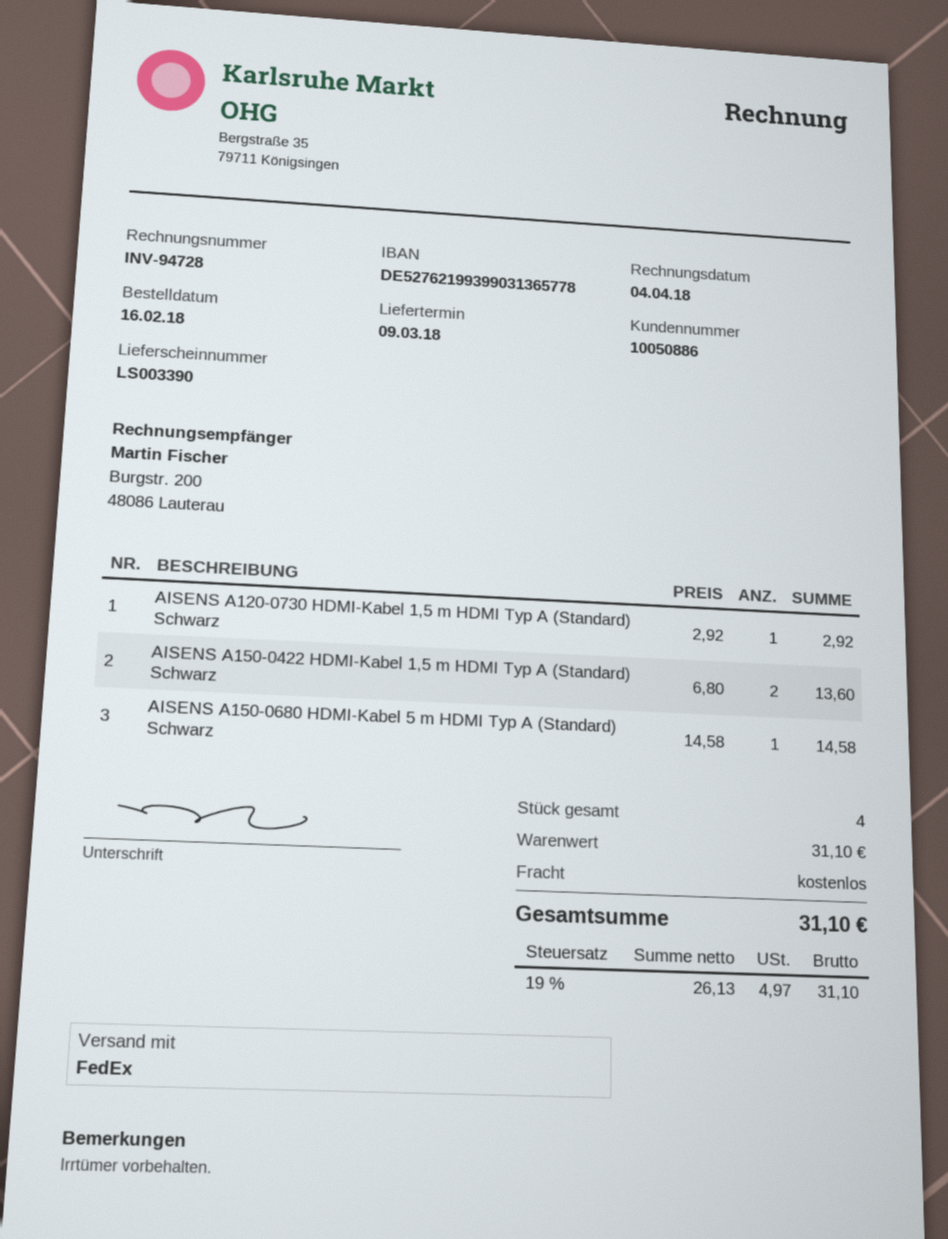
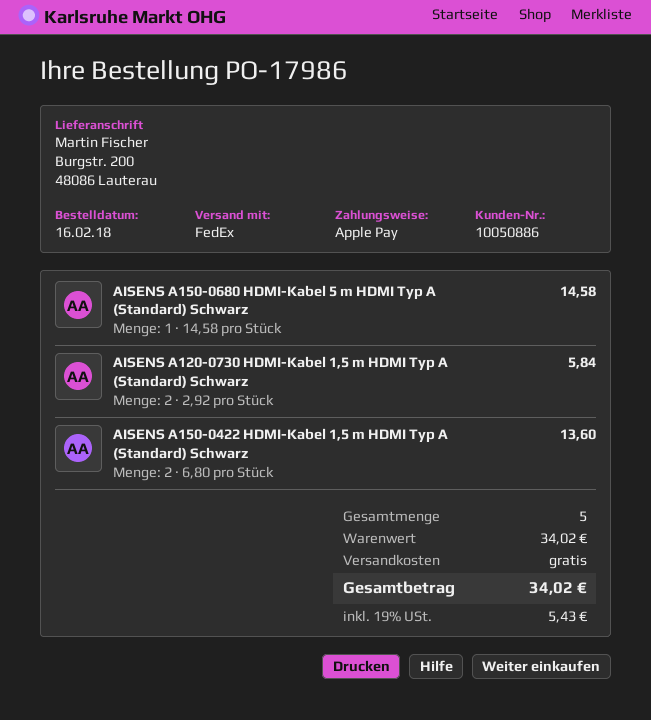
AISENS A120-0730 HDMI-Kabel 1,5 m HDMI Typ A (Standard) Schwarz: 1 x 2.92 = 2.92 -> 2 x 2.92 = 5.84
total quantity: 4 -> 5
subtotal: 31.10 -> 34.02
tax: 19% = 4.97 -> 19% = 5.43
total: 31.10 -> 34.02

